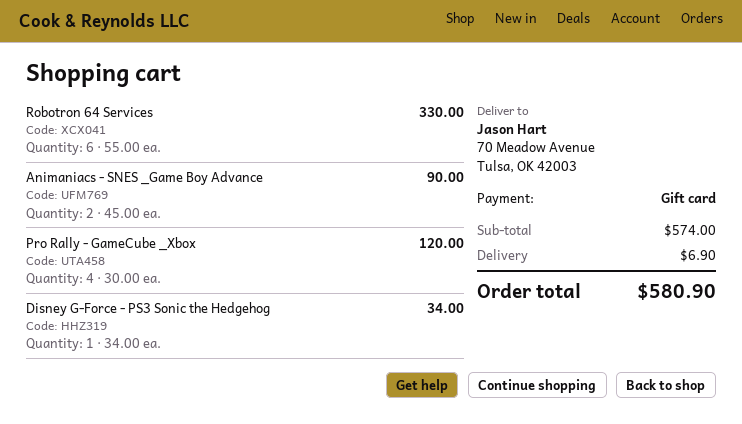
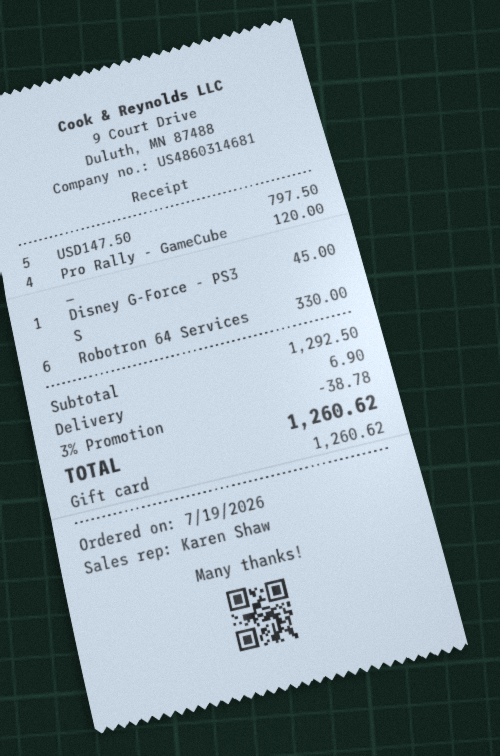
Animaniacs - SNES _Game Boy Advance: 2 for 90.00 -> none
Disney G-Force - PS3 Sonic the Hedgehog: 1 for 34.00 -> 1 for 45.00
USD147.50: none -> 5 for 797.50
subtotal: 574.00 -> 1292.50
discount: none -> 3% = 38.78
total: 580.90 -> 1260.62

